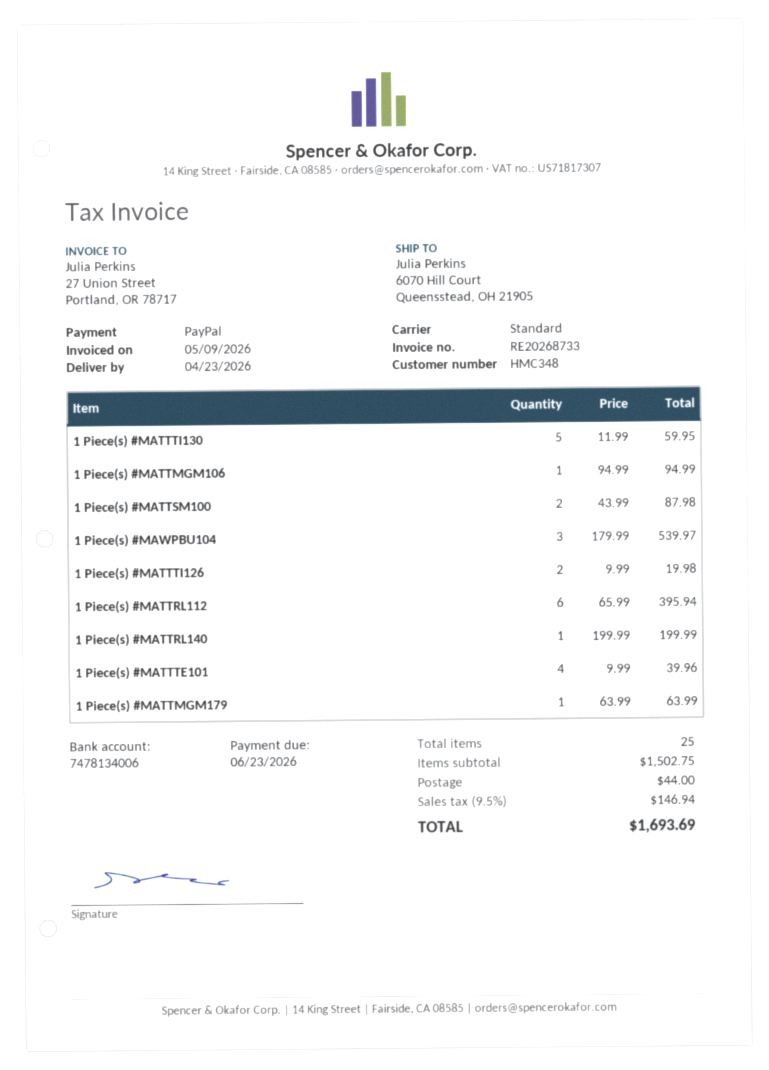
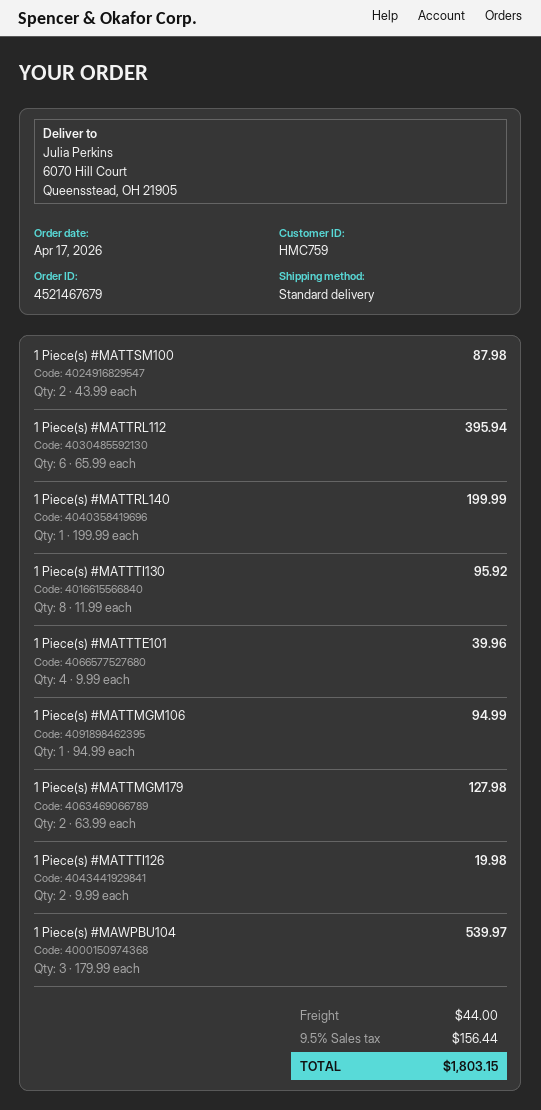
customer number: HMC348 -> HMC759
1 Piece(s) #MATTTI130: 5 x 11.99 = 59.95 -> 8 x 11.99 = 95.92
1 Piece(s) #MATTMGM179: 1 x 63.99 = 63.99 -> 2 x 63.99 = 127.98
tax: 9.5% = 146.94 -> 9.5% = 156.44
total: 1693.69 -> 1803.15

